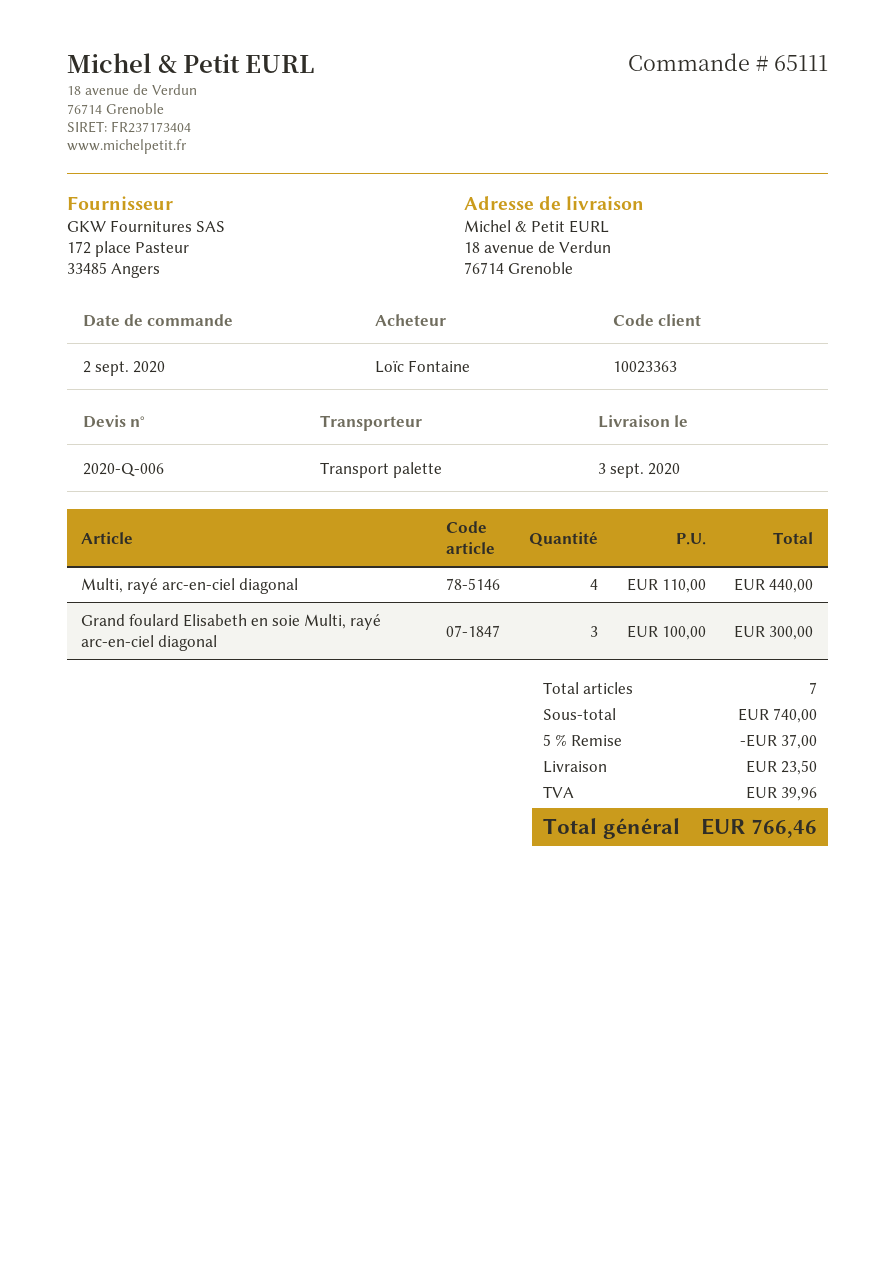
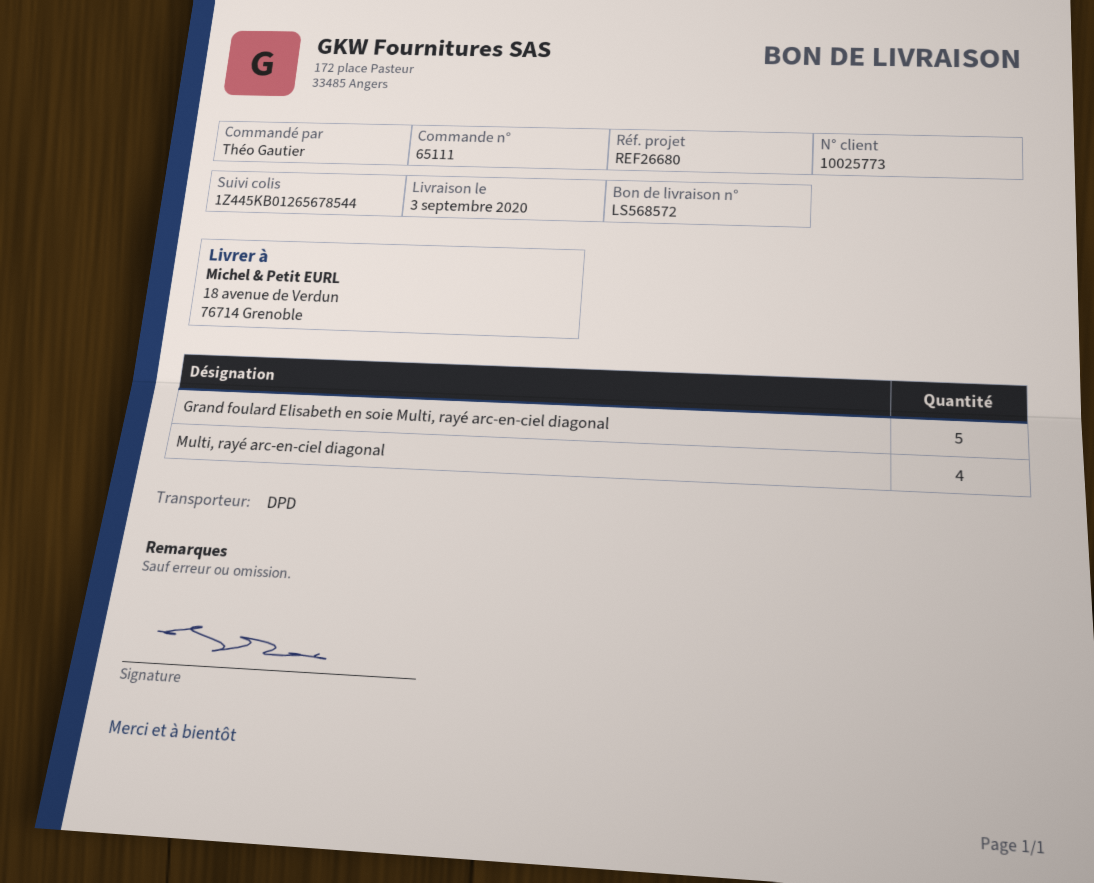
customer number: 10023363 -> 10025773
ordered by: Loïc Fontaine -> Théo Gautier
shipping method: pallet freight -> DPD
Grand foulard Elisabeth en soie Multi, rayé arc-en-ciel diagonal: 3 -> 5

